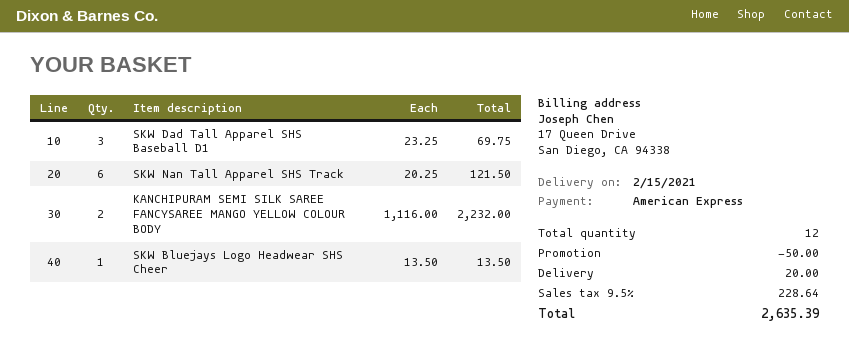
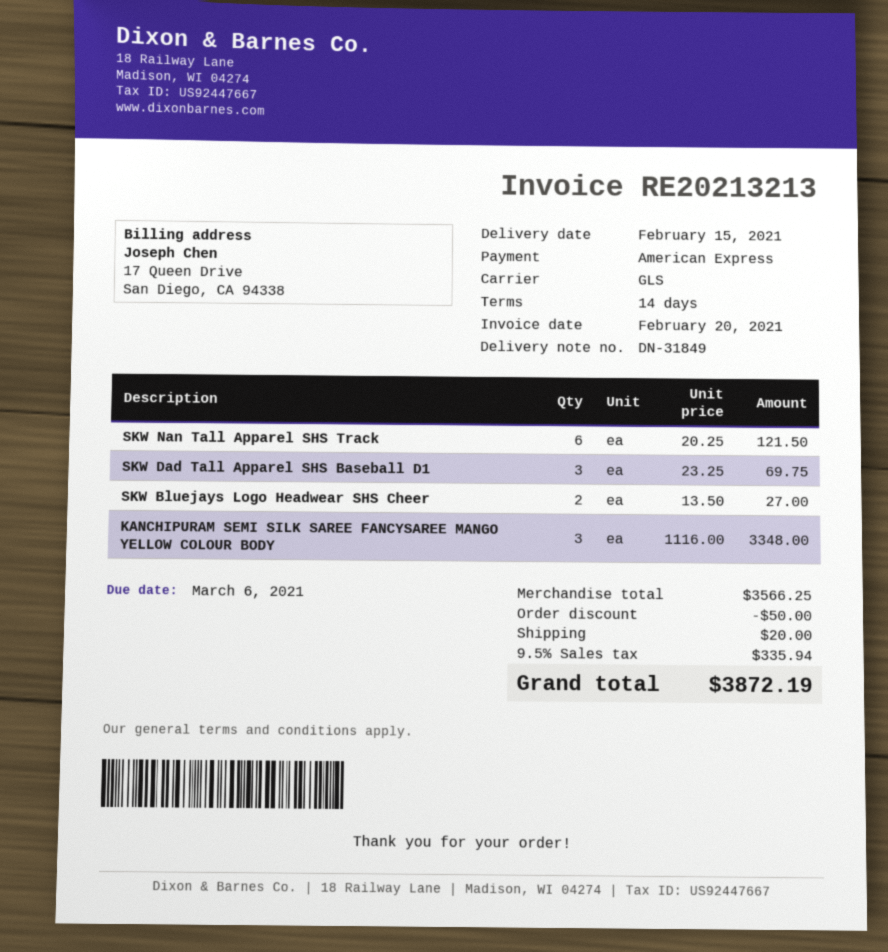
KANCHIPURAM SEMI SILK SAREE FANCYSAREE MANGO YELLOW COLOUR BODY: 2 x 1116.00 = 2232.00 -> 3 x 1116.00 = 3348.00
SKW Bluejays Logo Headwear SHS Cheer: 1 x 13.50 = 13.50 -> 2 x 13.50 = 27.00
tax: 9.5% = 228.64 -> 9.5% = 335.94
total: 2635.39 -> 3872.19

